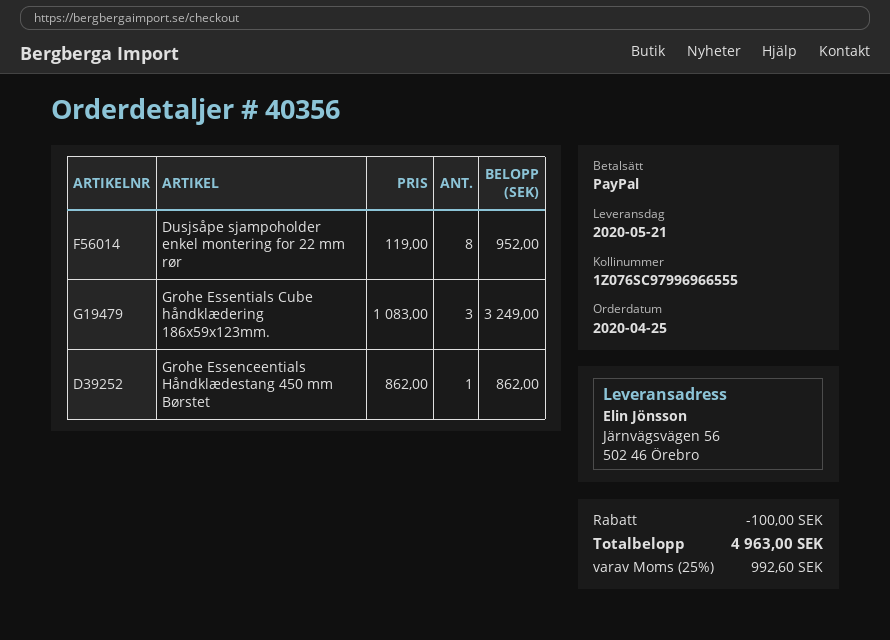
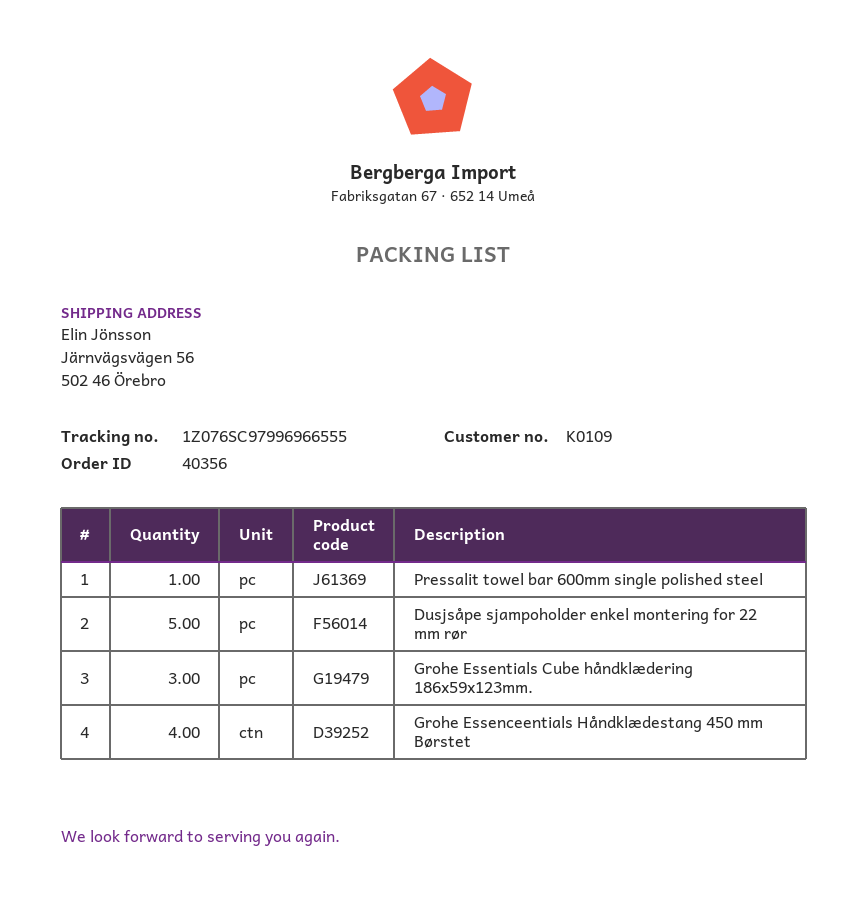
Dusjsåpe sjampoholder enkel montering for 22 mm rør: 8 -> 5
Grohe Essenceentials Håndklædestang 450 mm Børstet: 1 -> 4
Pressalit towel bar 600mm single polished steel: none -> 1

